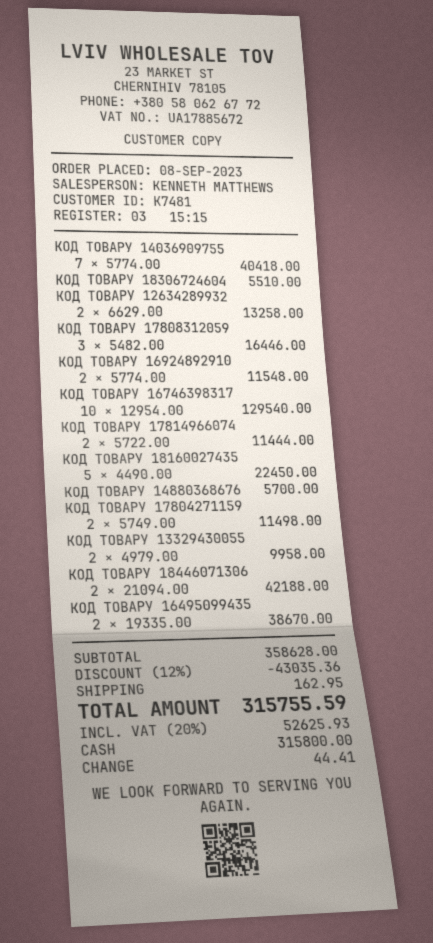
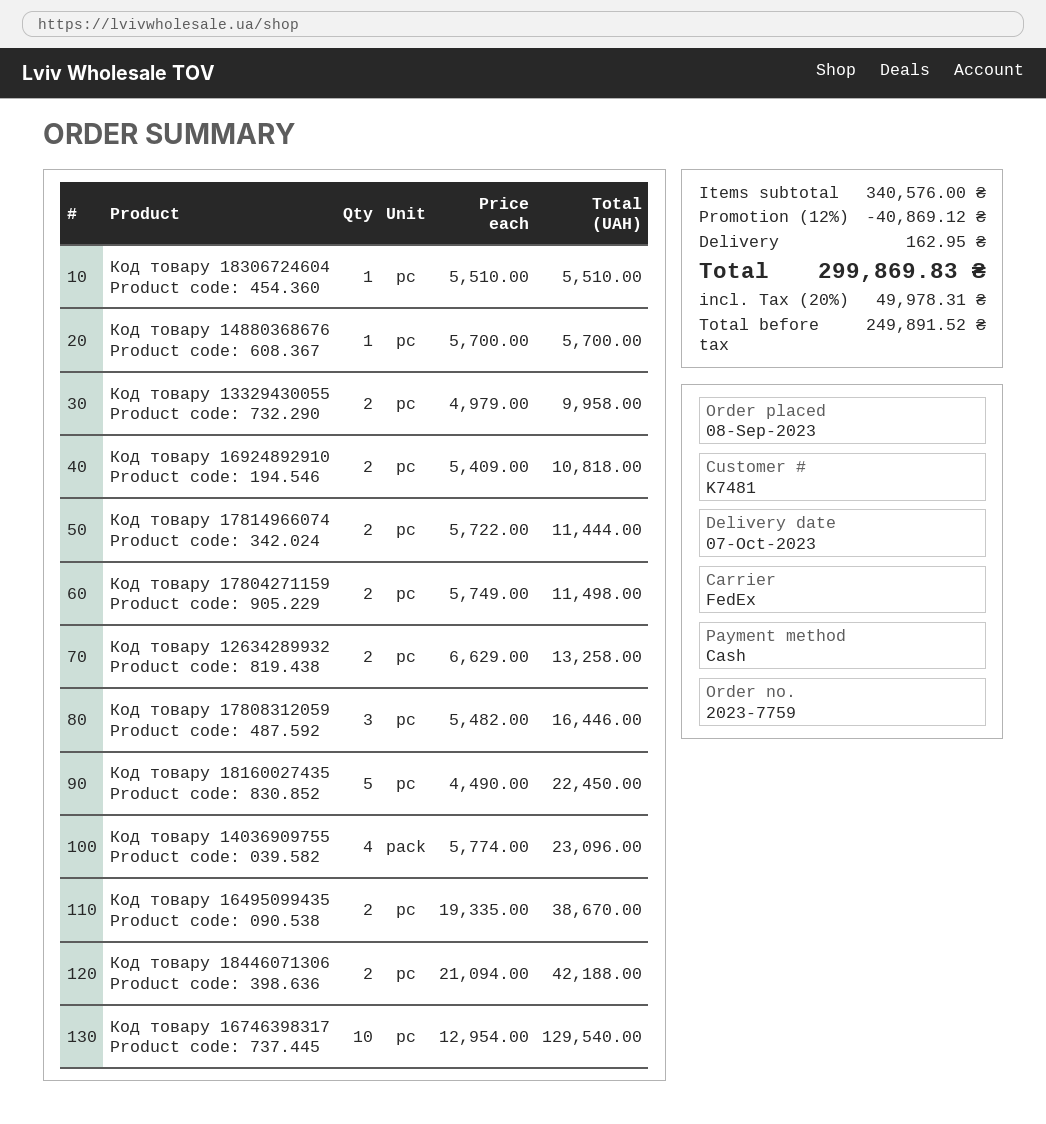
КОД ТОВАРУ 14036909755: 7 x 5774.00 = 40418.00 -> 4 x 5774.00 = 23096.00
КОД ТОВАРУ 16924892910: 2 x 5774.00 = 11548.00 -> 2 x 5409.00 = 10818.00
subtotal: 358628.00 -> 340576.00
discount: 12% = 43035.36 -> 12% = 40869.12
tax: 20% = 52625.93 -> 20% = 49978.31
total: 315755.59 -> 299869.83

